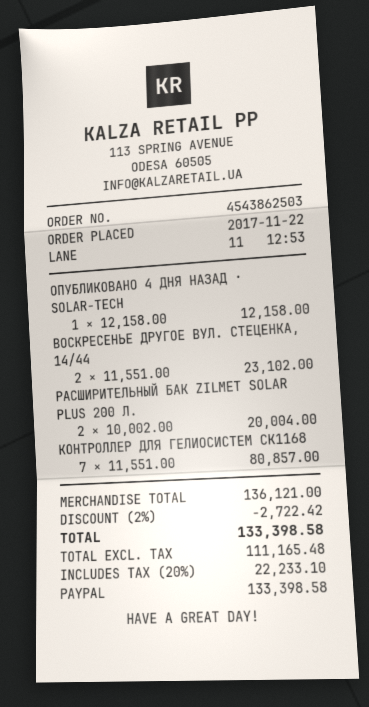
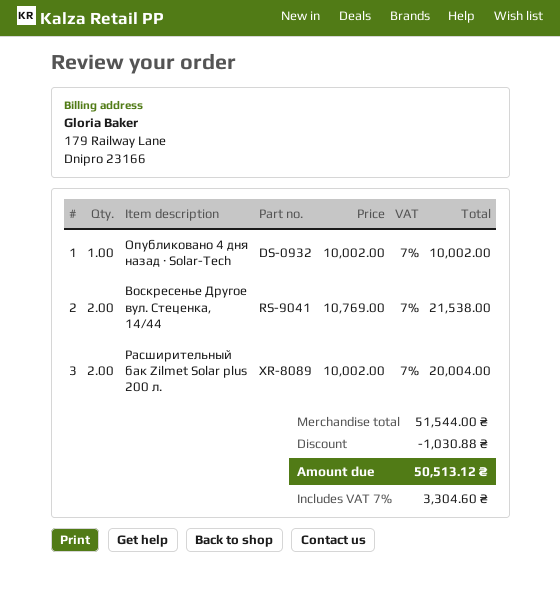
ОПУБЛИКОВАНО 4 ДНЯ НАЗАД · SOLAR-TECH: 1 x 12158.00 = 12158.00 -> 1 x 10002.00 = 10002.00
ВОСКРЕСЕНЬЕ ДРУГОЕ ВУЛ. СТЕЦЕНКА, 14/44: 2 x 11551.00 = 23102.00 -> 2 x 10769.00 = 21538.00
КОНТРОЛЛЕР ДЛЯ ГЕЛИОСИСТЕМ СК1168: 7 x 11551.00 = 80857.00 -> none
subtotal: 136121.00 -> 51544.00
discount: 2722.42 -> 1030.88
tax: 20% = 22233.10 -> 7% = 3304.60
total: 133398.58 -> 50513.12

